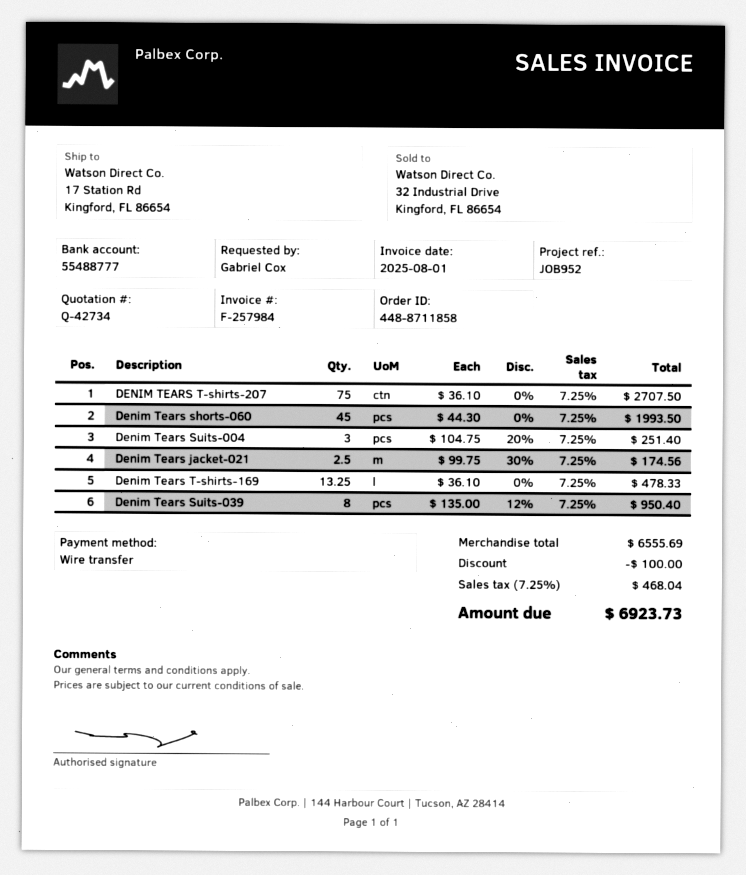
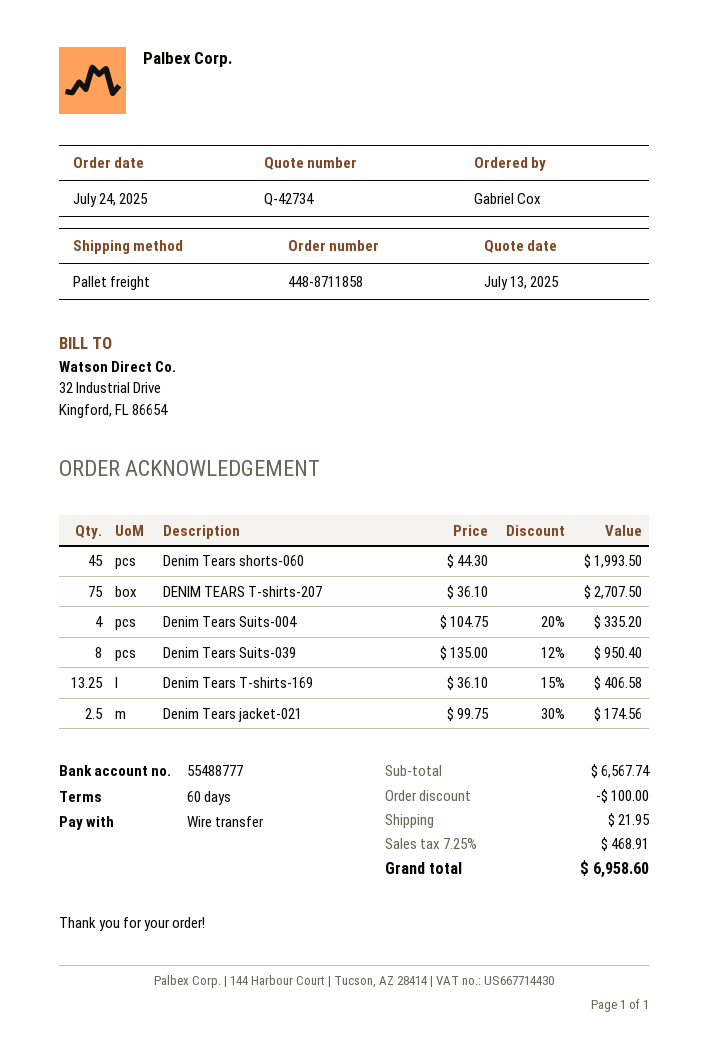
Denim Tears Suits-004: 3 x 104.75 - 20% = 251.40 -> 4 x 104.75 - 20% = 335.20
Denim Tears T-shirts-169: 13.25 x 36.10 = 478.33 -> 13.25 x 36.10 - 15% = 406.58
subtotal: 6555.69 -> 6567.74
shipping: none -> 21.95
tax: 7.25% = 468.04 -> 7.25% = 468.91
total: 6923.73 -> 6958.60

